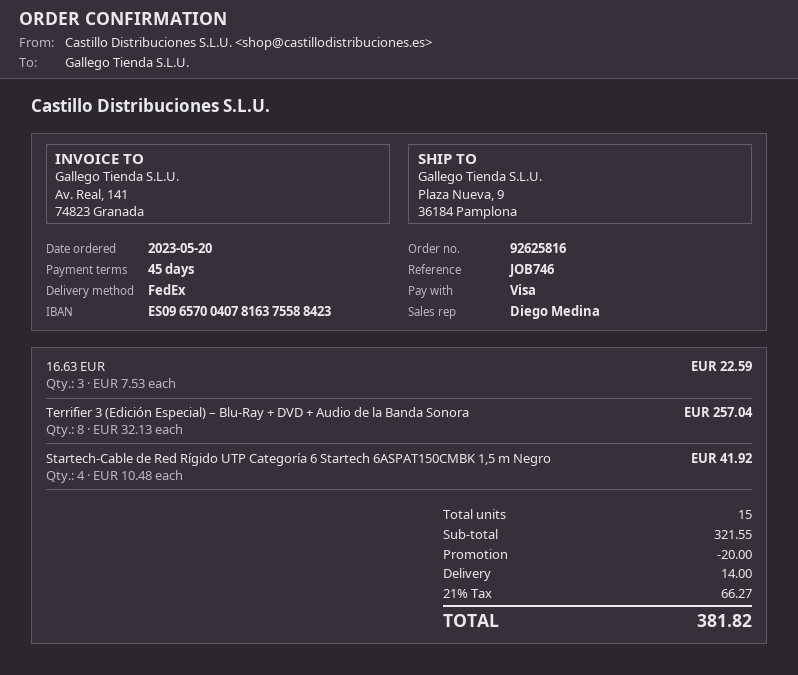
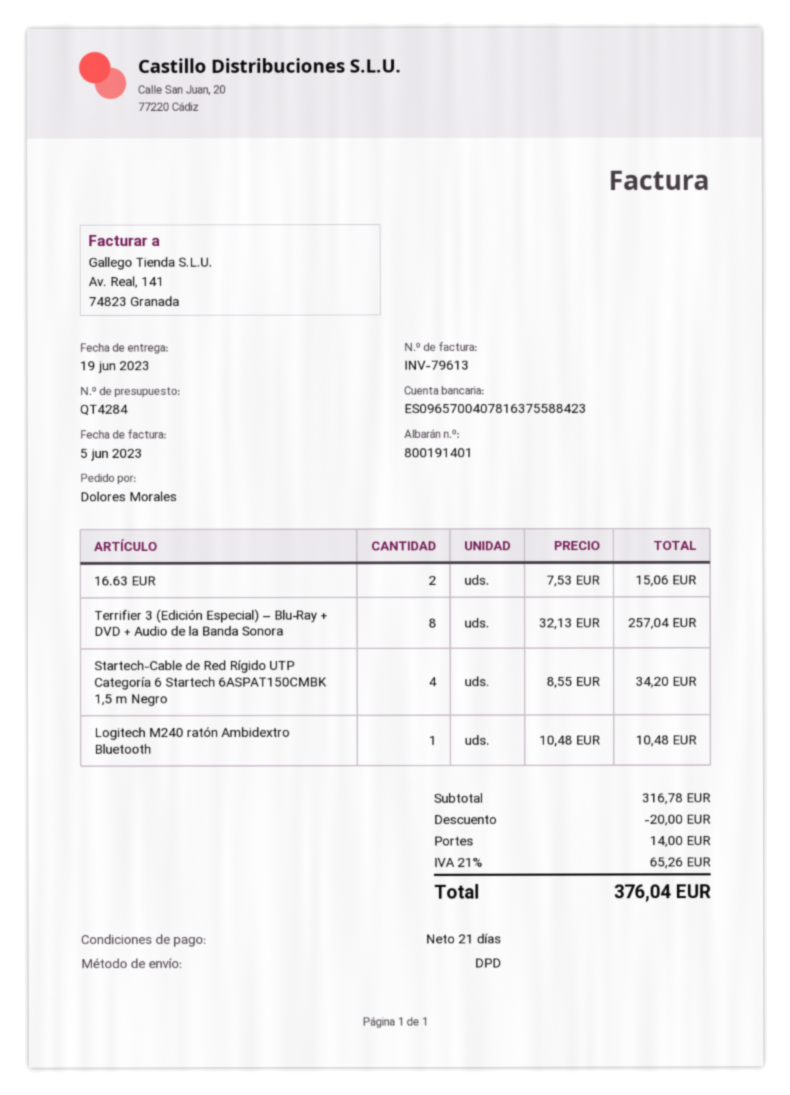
payment terms: 45 days -> 21 days
shipping method: FedEx -> DPD
16.63 EUR: 3 x 7.53 = 22.59 -> 2 x 7.53 = 15.06
Startech-Cable de Red Rígido UTP Categoría 6 Startech 6ASPAT150CMBK 1,5 m Negro: 4 x 10.48 = 41.92 -> 4 x 8.55 = 34.20
Logitech M240 ratón Ambidextro Bluetooth: none -> 1 x 10.48 = 10.48
subtotal: 321.55 -> 316.78
tax: 21% = 66.27 -> 21% = 65.26
total: 381.82 -> 376.04

